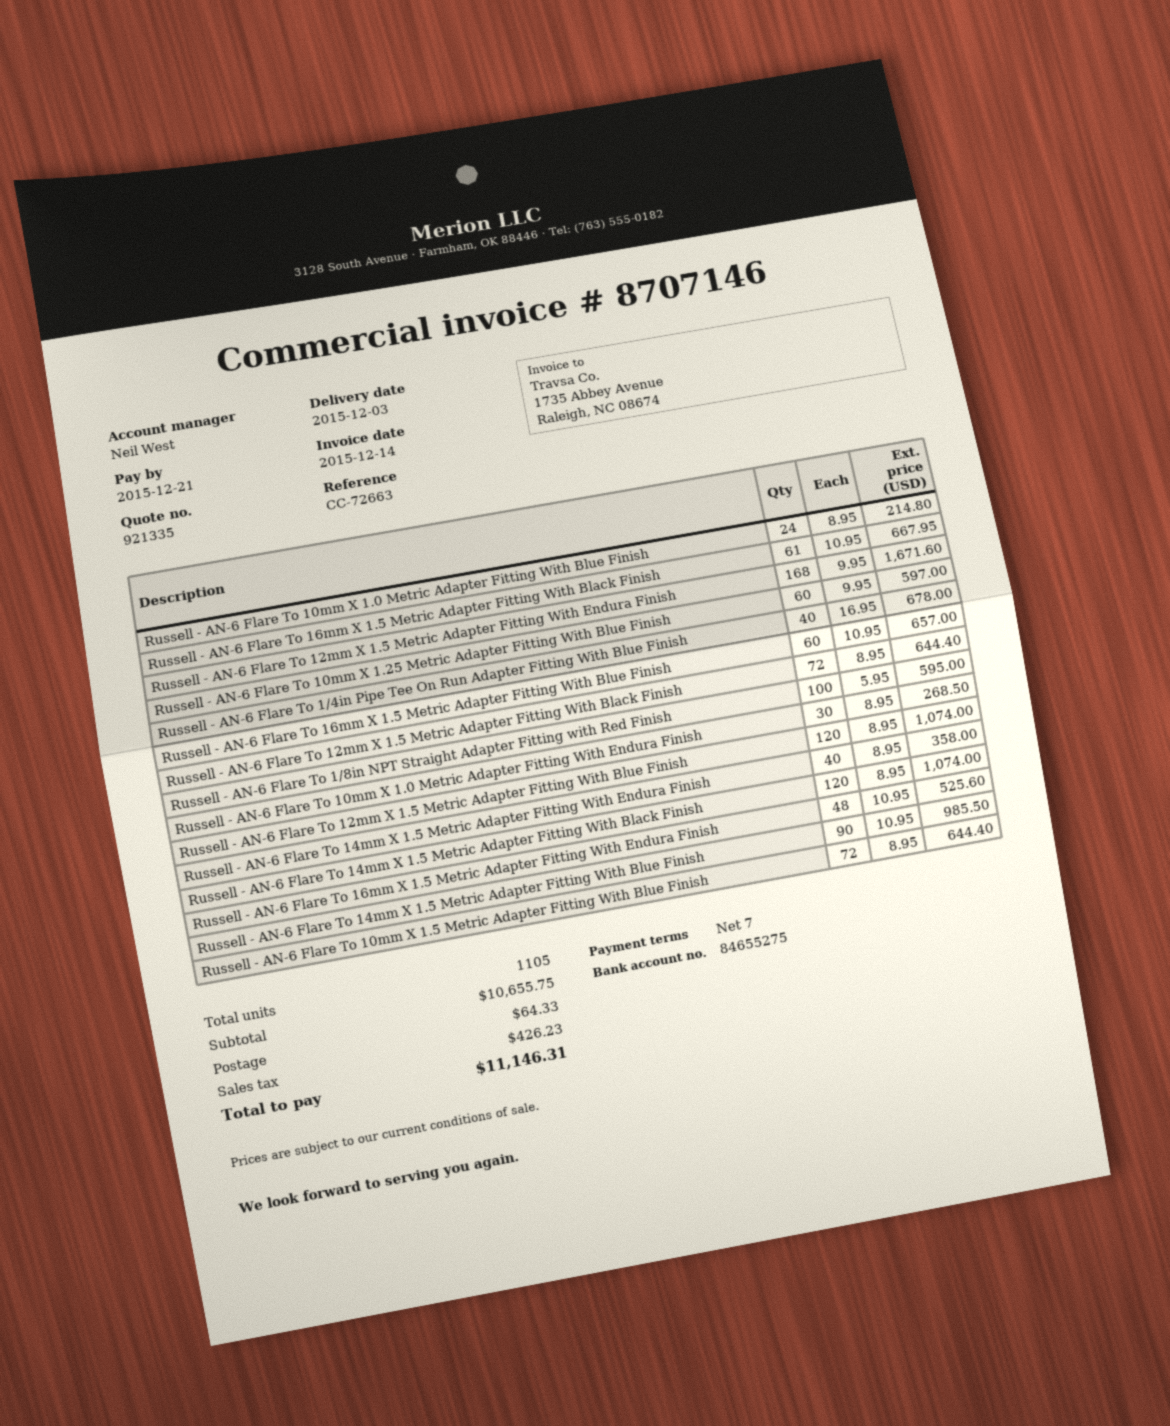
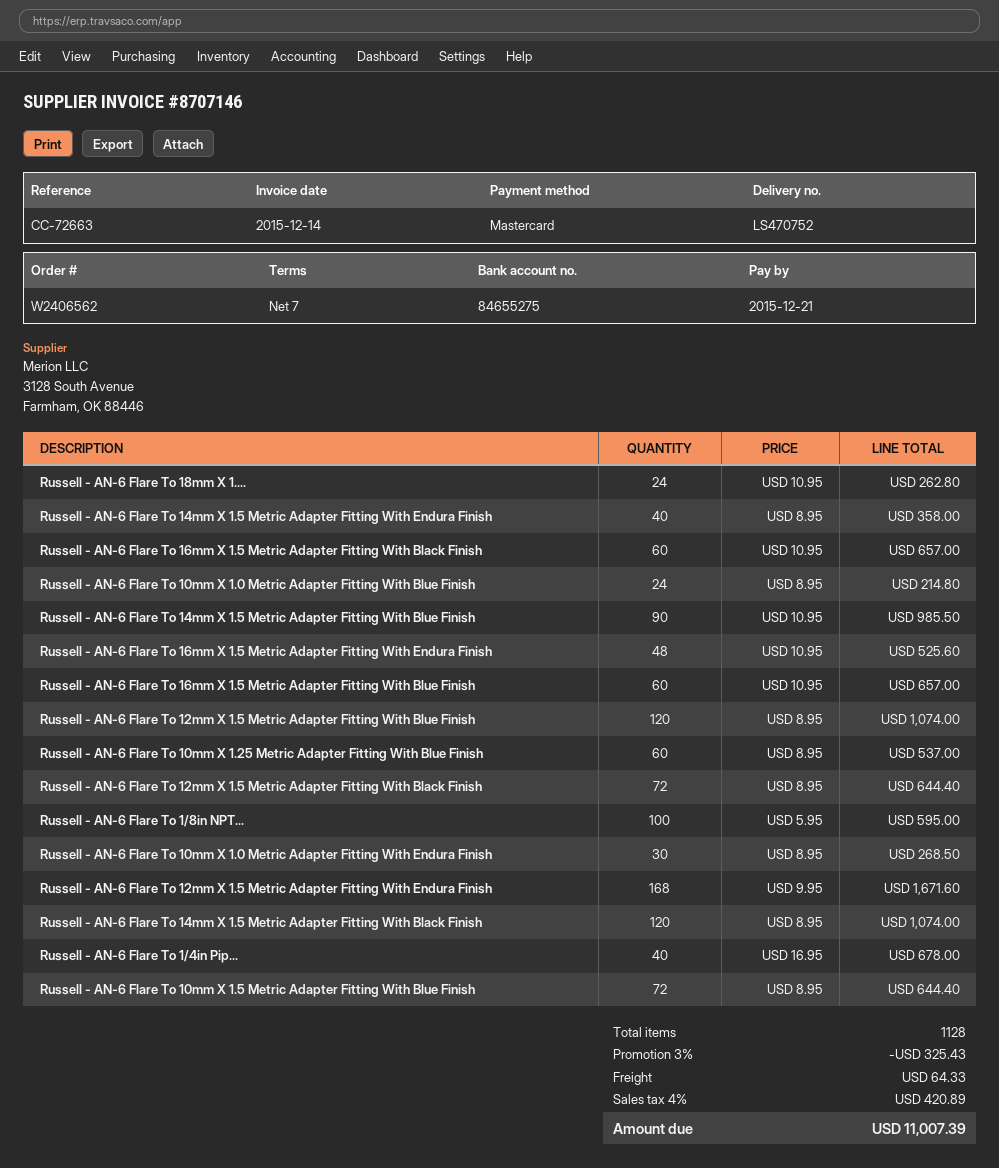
Russell - AN-6 Flare To 16mm X 1.5 Metric Adapter Fitting With Black Finish: 61 x 10.95 = 667.95 -> 60 x 10.95 = 657.00
Russell - AN-6 Flare To 10mm X 1.25 Metric Adapter Fitting With Blue Finish: 60 x 9.95 = 597.00 -> 60 x 8.95 = 537.00
Russell - AN-6 Flare To 18mm X 1....: none -> 24 x 10.95 = 262.80
total quantity: 1105 -> 1128
discount: none -> 3% = 325.43
tax: 426.23 -> 420.89
total: 11146.31 -> 11007.39

